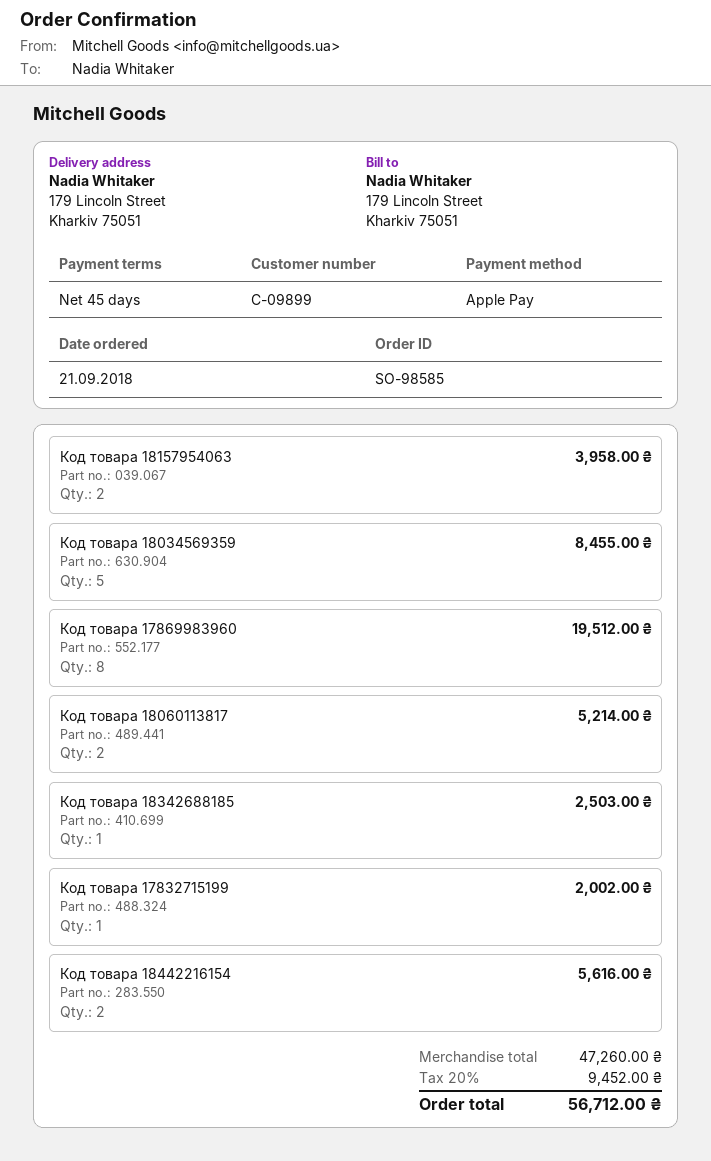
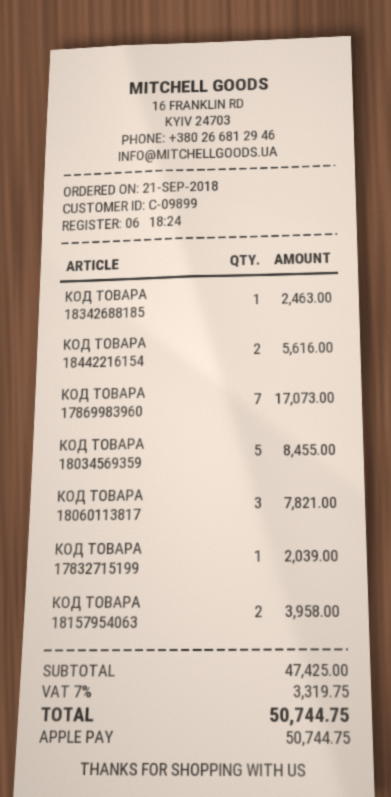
Код товара 17869983960: 8 for 19512.00 -> 7 for 17073.00
Код товара 18060113817: 2 for 5214.00 -> 3 for 7821.00
Код товара 18342688185: 1 for 2503.00 -> 1 for 2463.00
Код товара 17832715199: 1 for 2002.00 -> 1 for 2039.00
subtotal: 47260.00 -> 47425.00
tax: 20% = 9452.00 -> 7% = 3319.75
total: 56712.00 -> 50744.75

